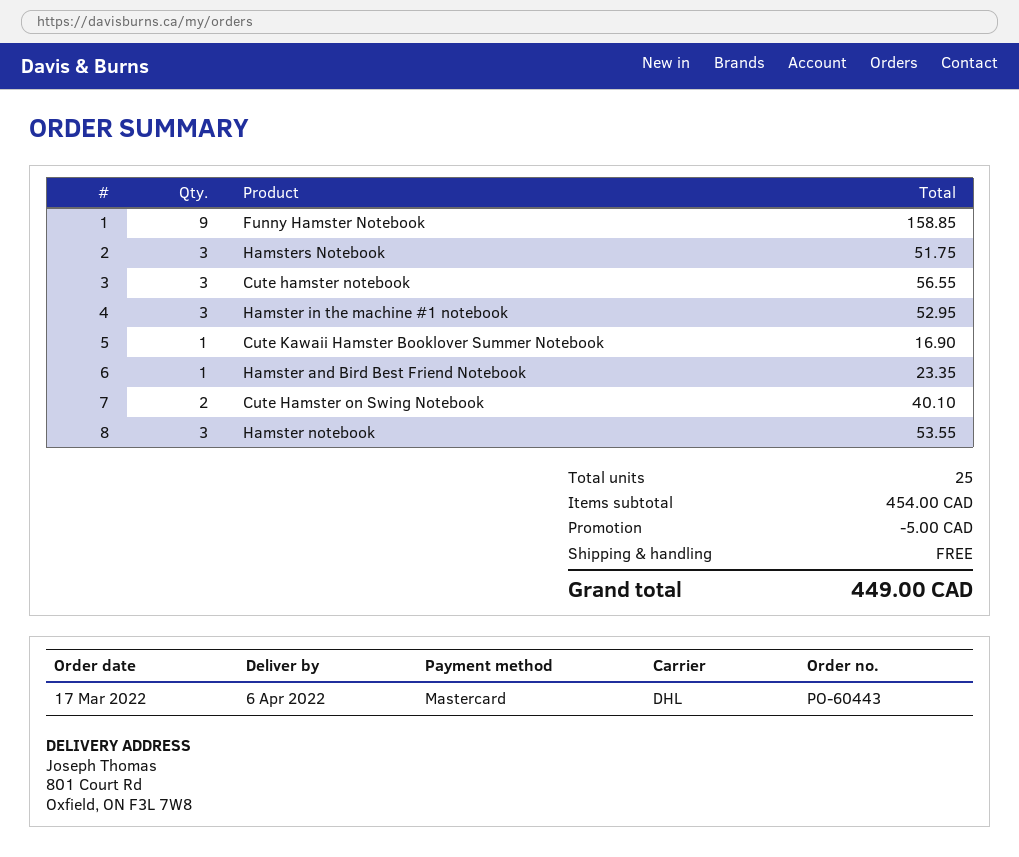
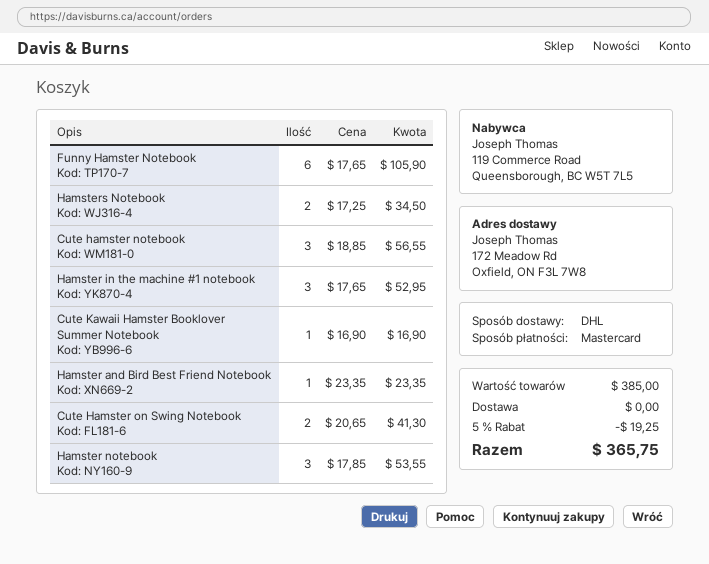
ship to: 801 Court Rd, Oxfield, ON F3L 7W8 -> 172 Meadow Rd, Oxfield, ON F3L 7W8
Funny Hamster Notebook: 9 for 158.85 -> 6 for 105.90
Hamsters Notebook: 3 for 51.75 -> 2 for 34.50
Cute Hamster on Swing Notebook: 2 for 40.10 -> 2 for 41.30
subtotal: 454.00 -> 385.00
discount: 5.00 -> 19.25
total: 449.00 -> 365.75

